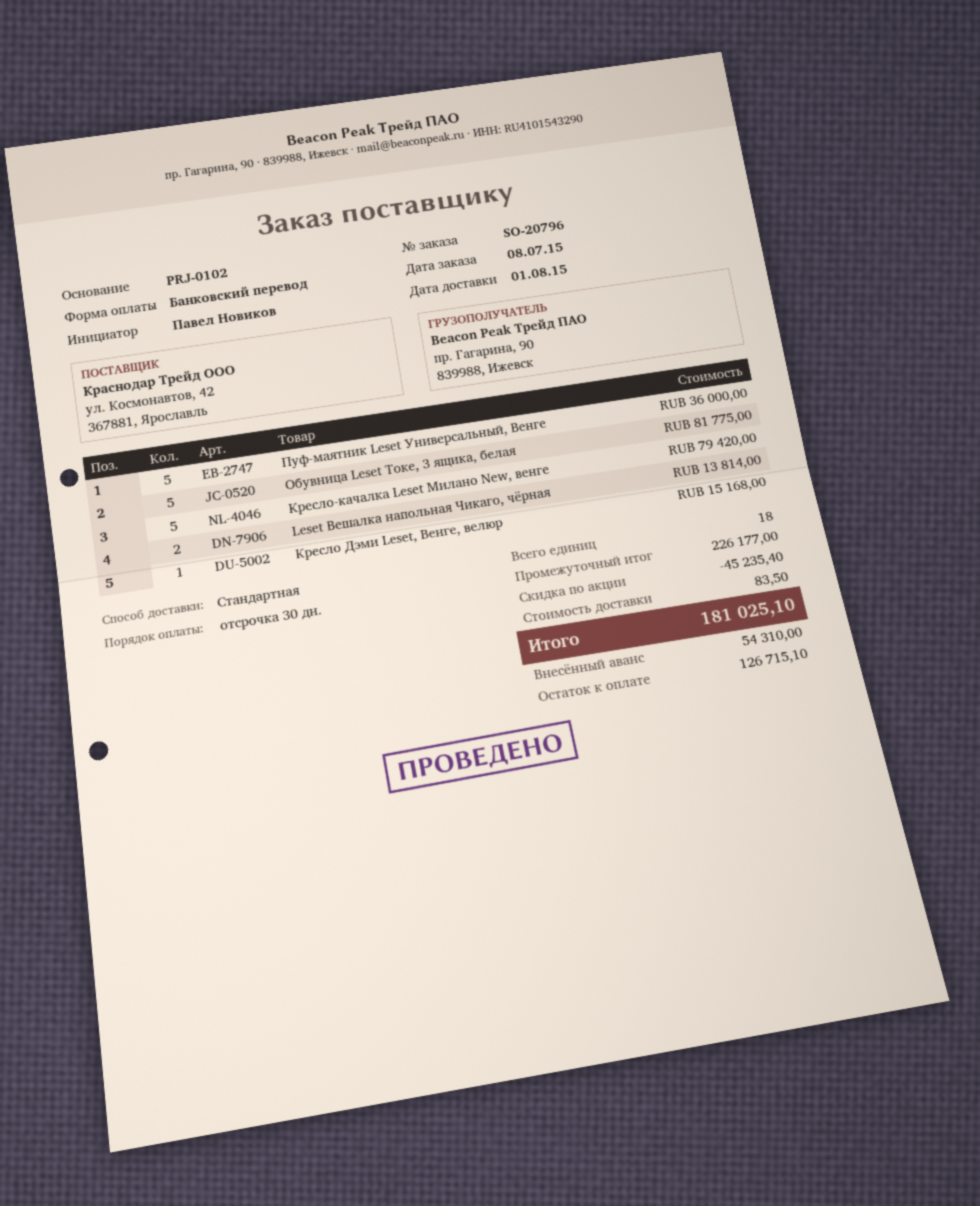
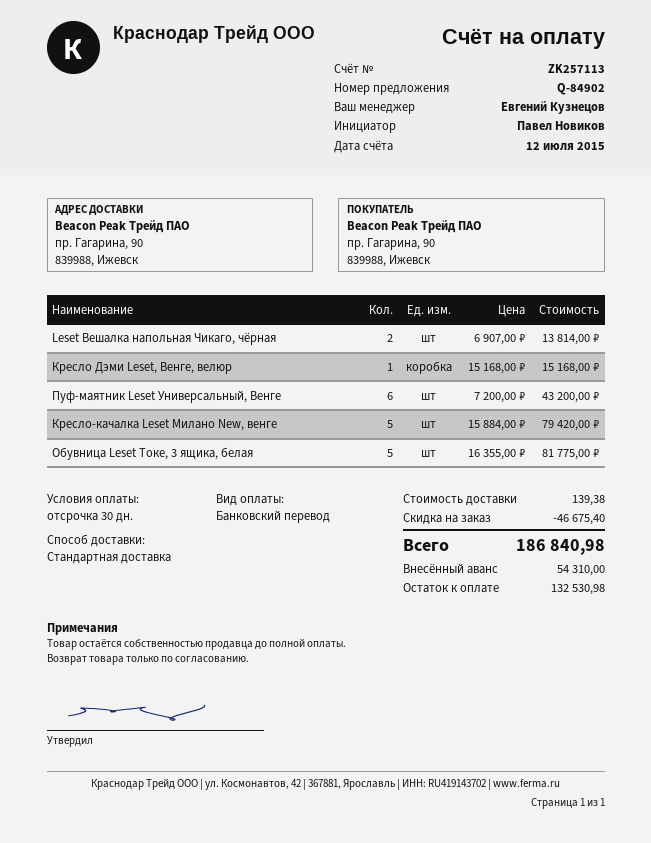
Пуф-маятник Leset Универсальный, Венге: 5 for 36000.00 -> 6 for 43200.00
discount: 45235.40 -> 46675.40
shipping: 83.50 -> 139.38
total: 181025.10 -> 186840.98
balance: 126715.10 -> 132530.98

